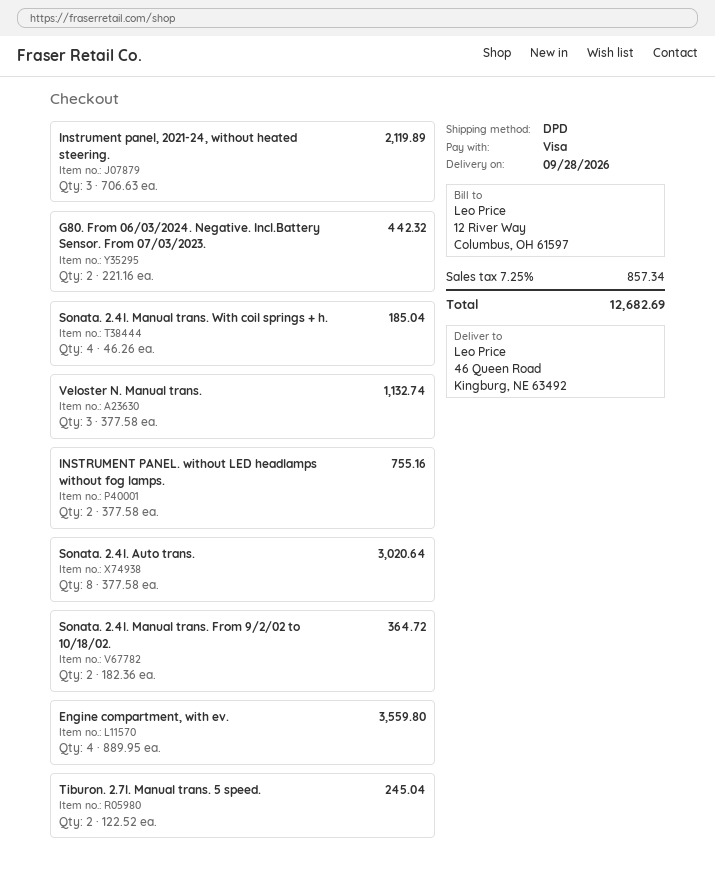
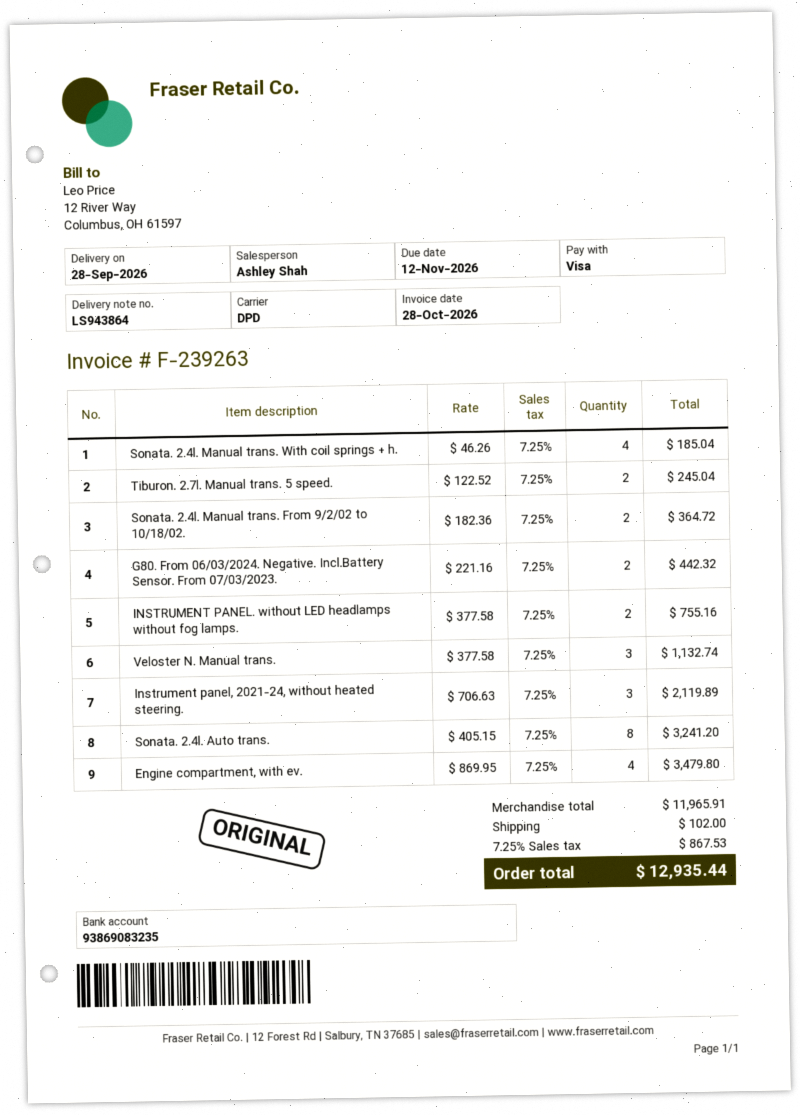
Sonata. 2.4l. Auto trans.: 8 x 377.58 = 3020.64 -> 8 x 405.15 = 3241.20
Engine compartment, with ev.: 4 x 889.95 = 3559.80 -> 4 x 869.95 = 3479.80
shipping: none -> 102.00
tax: 7.25% = 857.34 -> 7.25% = 867.53
total: 12682.69 -> 12935.44

